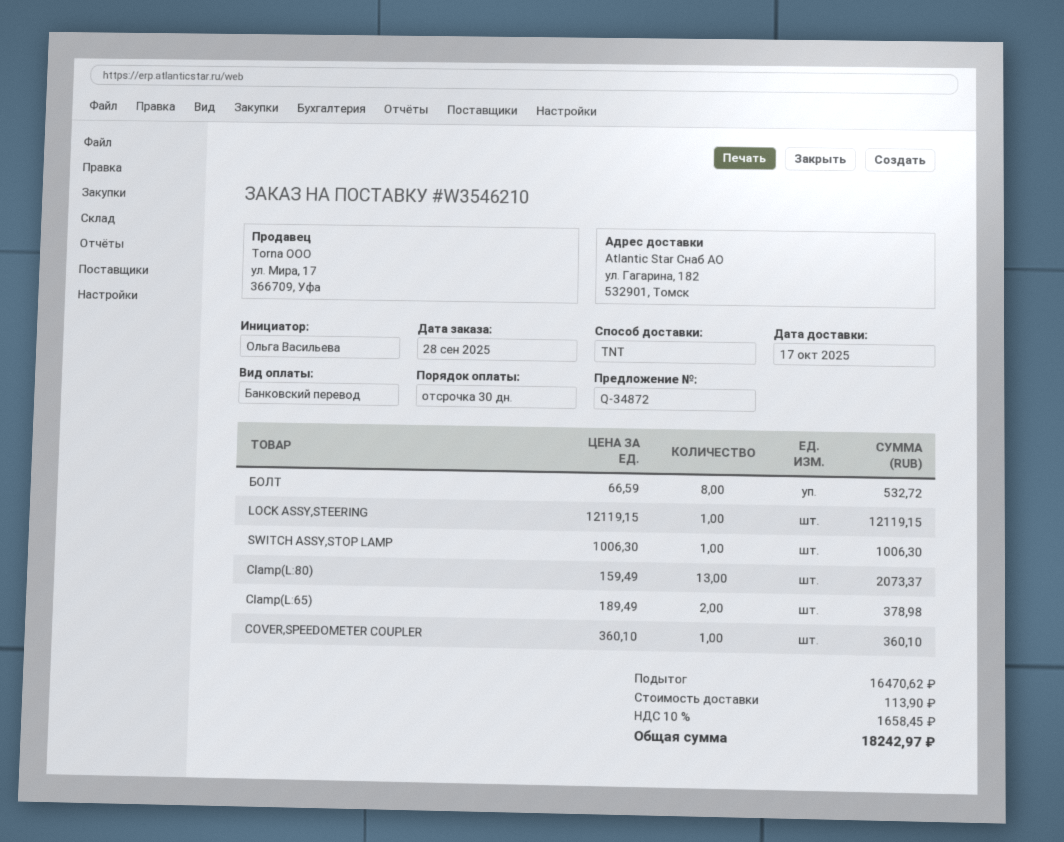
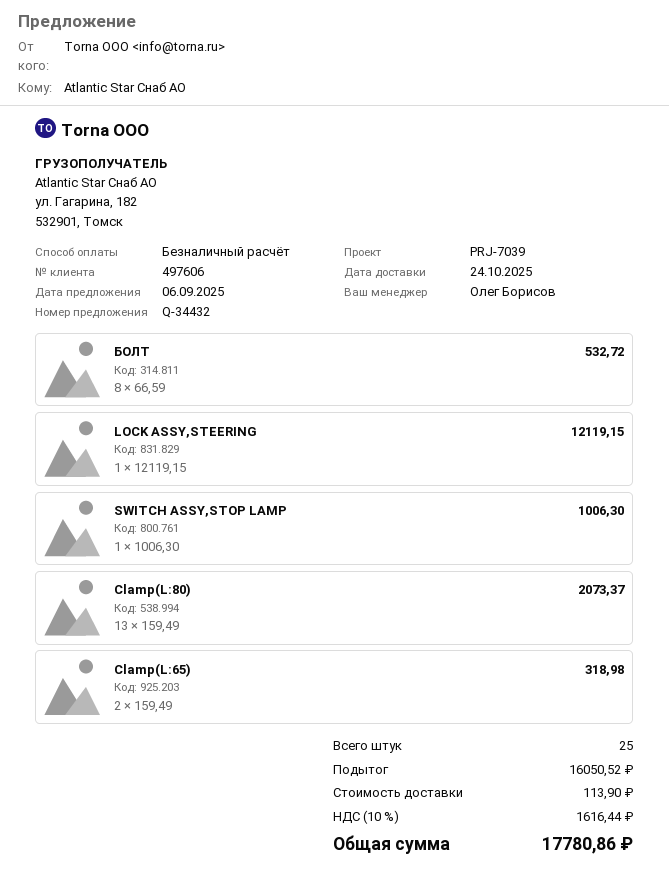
quote number: Q-34872 -> Q-34432
delivery date: 2025-10-17 -> 2025-10-24
Clamp(L:65): 2 x 189.49 = 378.98 -> 2 x 159.49 = 318.98
COVER,SPEEDOMETER COUPLER: 1 x 360.10 = 360.10 -> none
subtotal: 16470.62 -> 16050.52
tax: 10% = 1658.45 -> 10% = 1616.44
total: 18242.97 -> 17780.86

